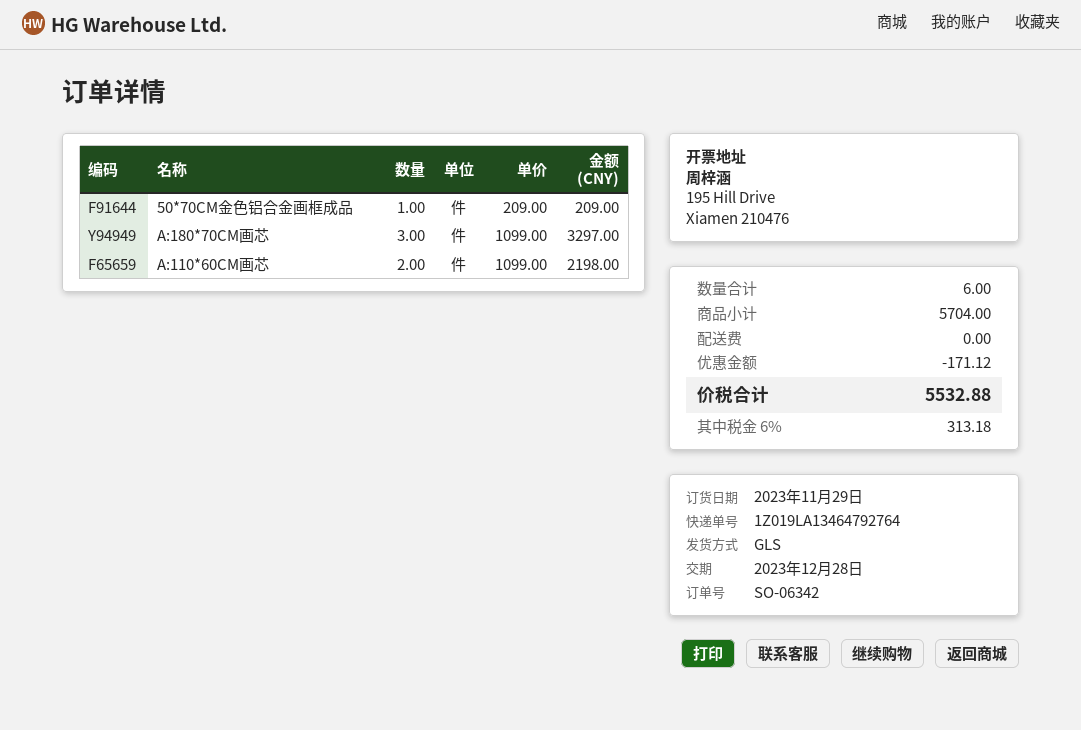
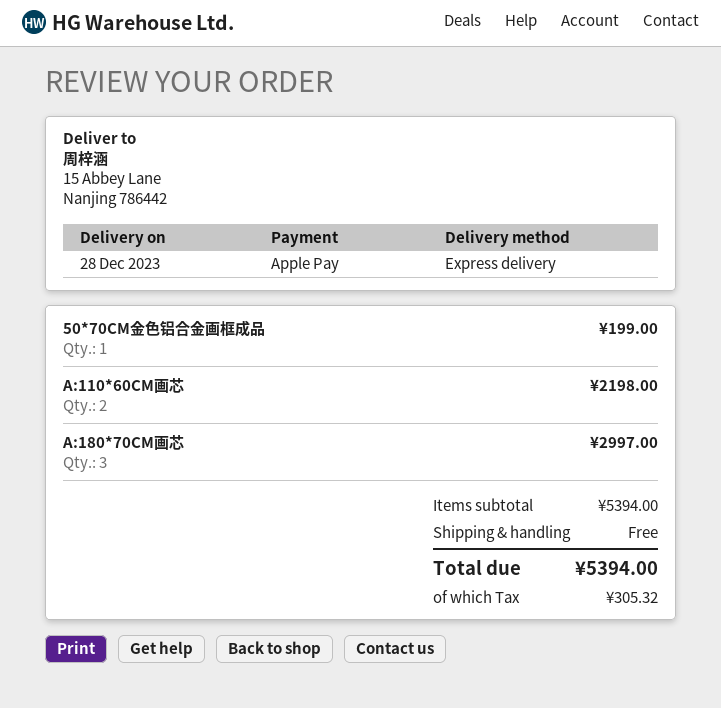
shipping method: GLS -> express
50*70CM金色铝合金画框成品: 1 for 209.00 -> 1 for 199.00
A:180*70CM画芯: 3 for 3297.00 -> 3 for 2997.00
subtotal: 5704.00 -> 5394.00
discount: 171.12 -> none
tax: 313.18 -> 305.32
total: 5532.88 -> 5394.00

